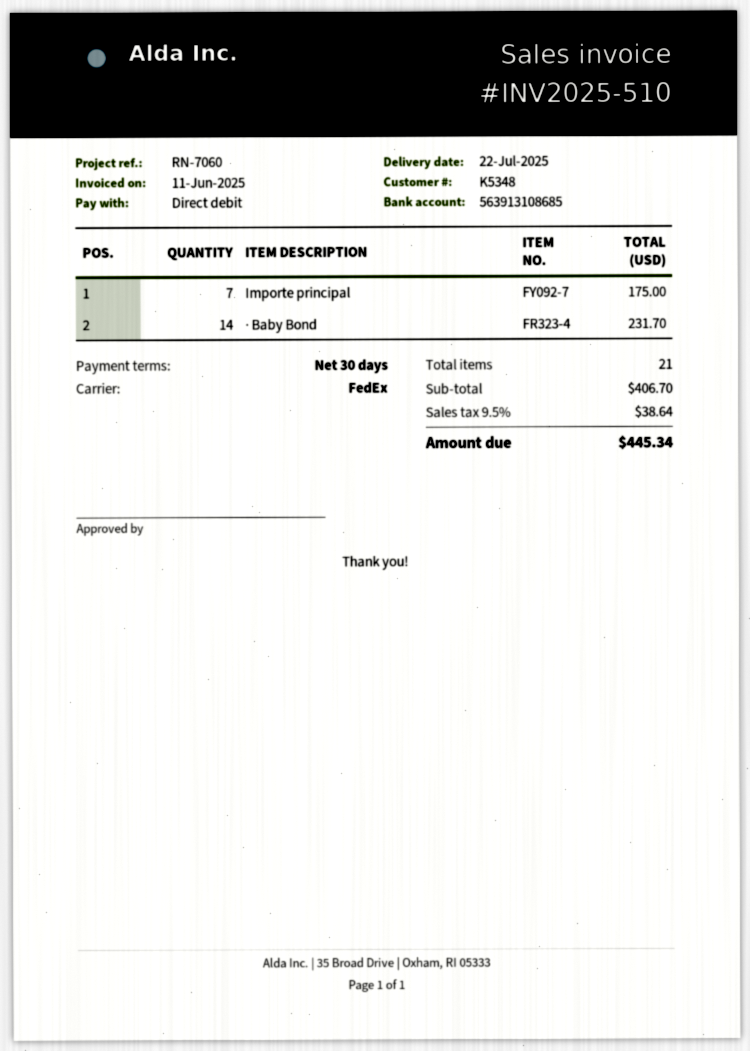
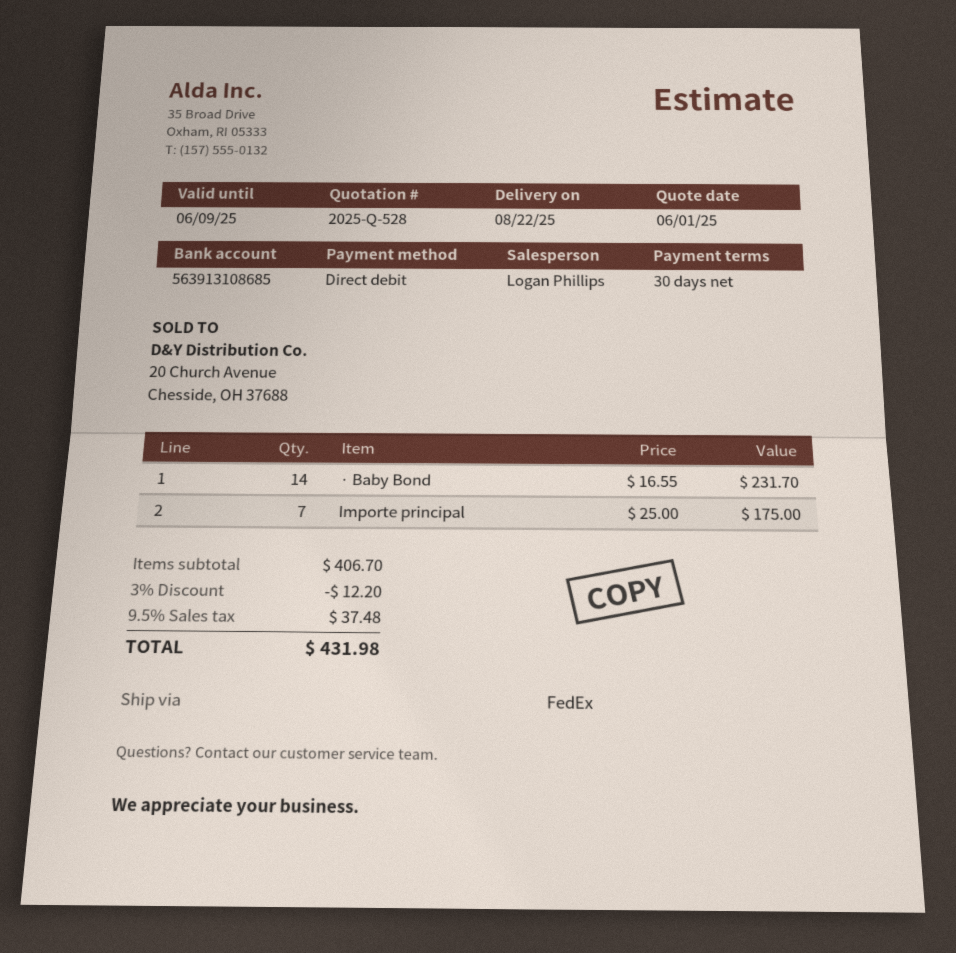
delivery date: 2025-07-22 -> 2025-08-22
discount: none -> 3% = 12.20
tax: 9.5% = 38.64 -> 9.5% = 37.48
total: 445.34 -> 431.98

